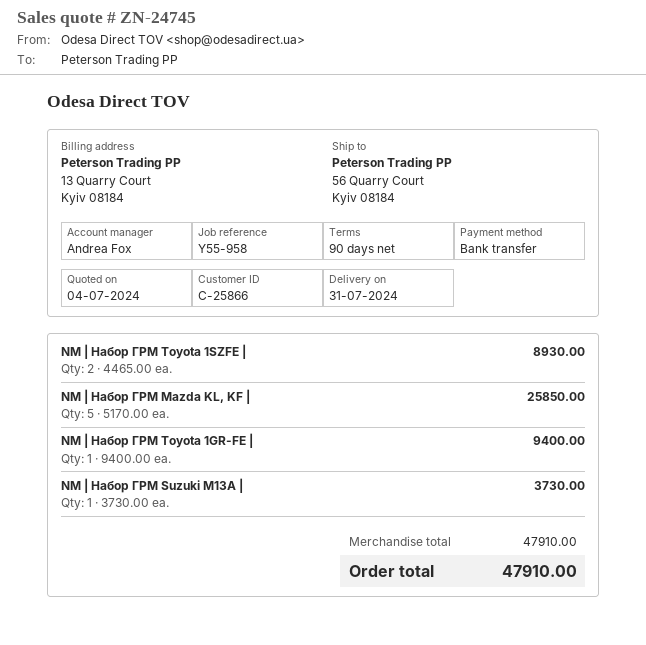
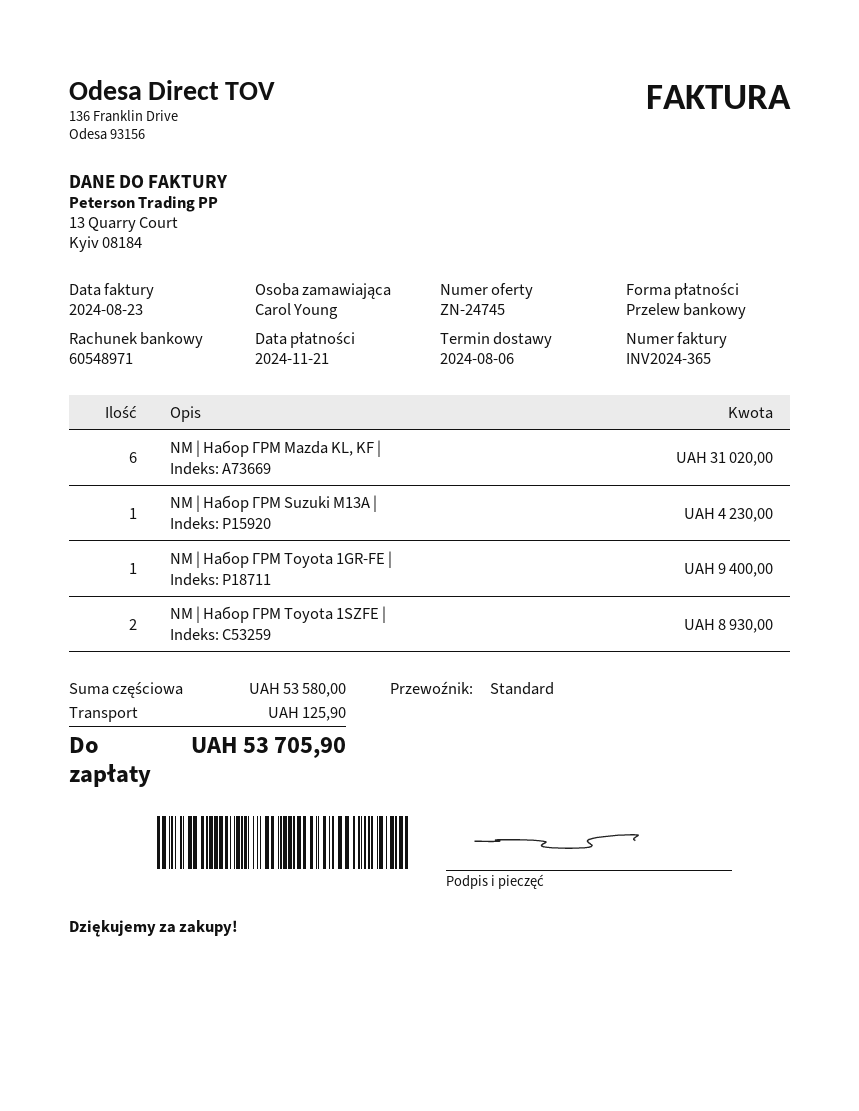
delivery date: 2024-07-31 -> 2024-08-06
NM | Набор ГРМ Mazda KL, KF |: 5 for 25850.00 -> 6 for 31020.00
NM | Набор ГРМ Suzuki M13A |: 1 for 3730.00 -> 1 for 4230.00
subtotal: 47910.00 -> 53580.00
shipping: none -> 125.90
total: 47910.00 -> 53705.90

